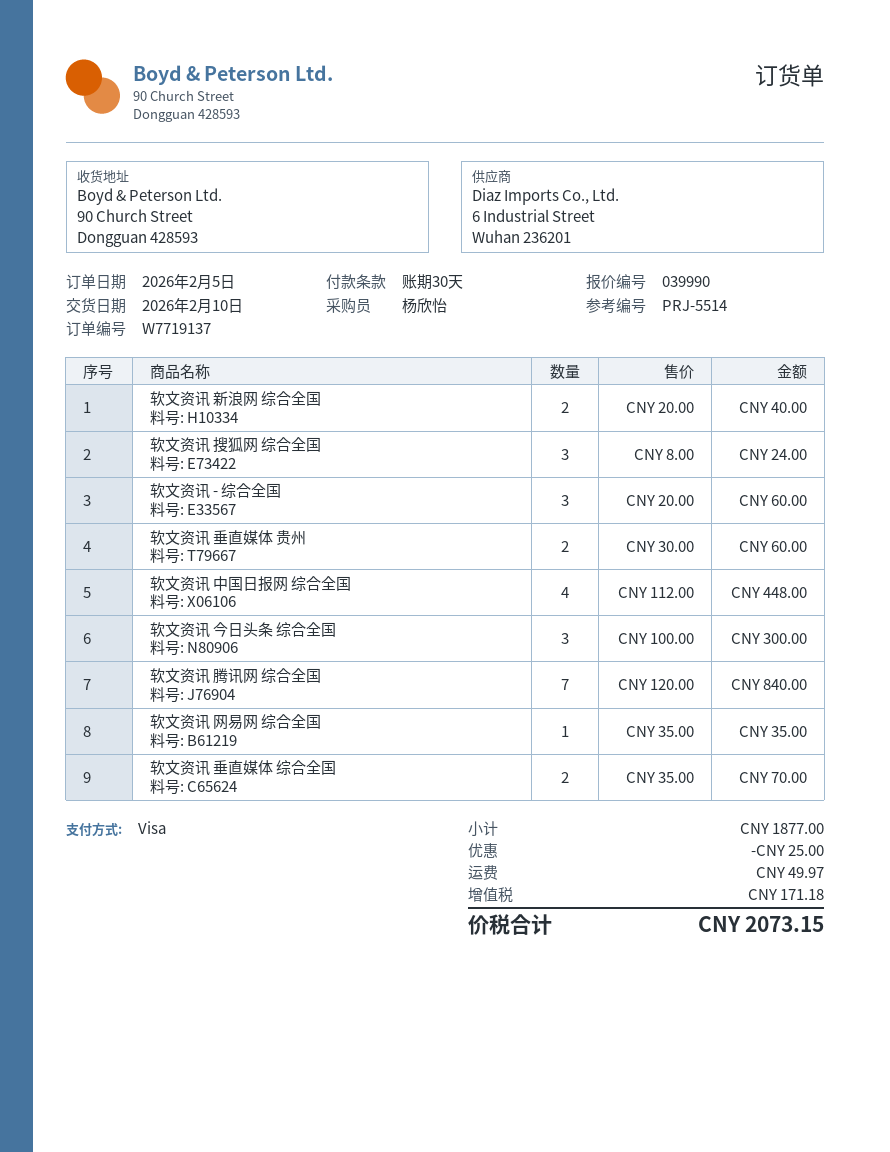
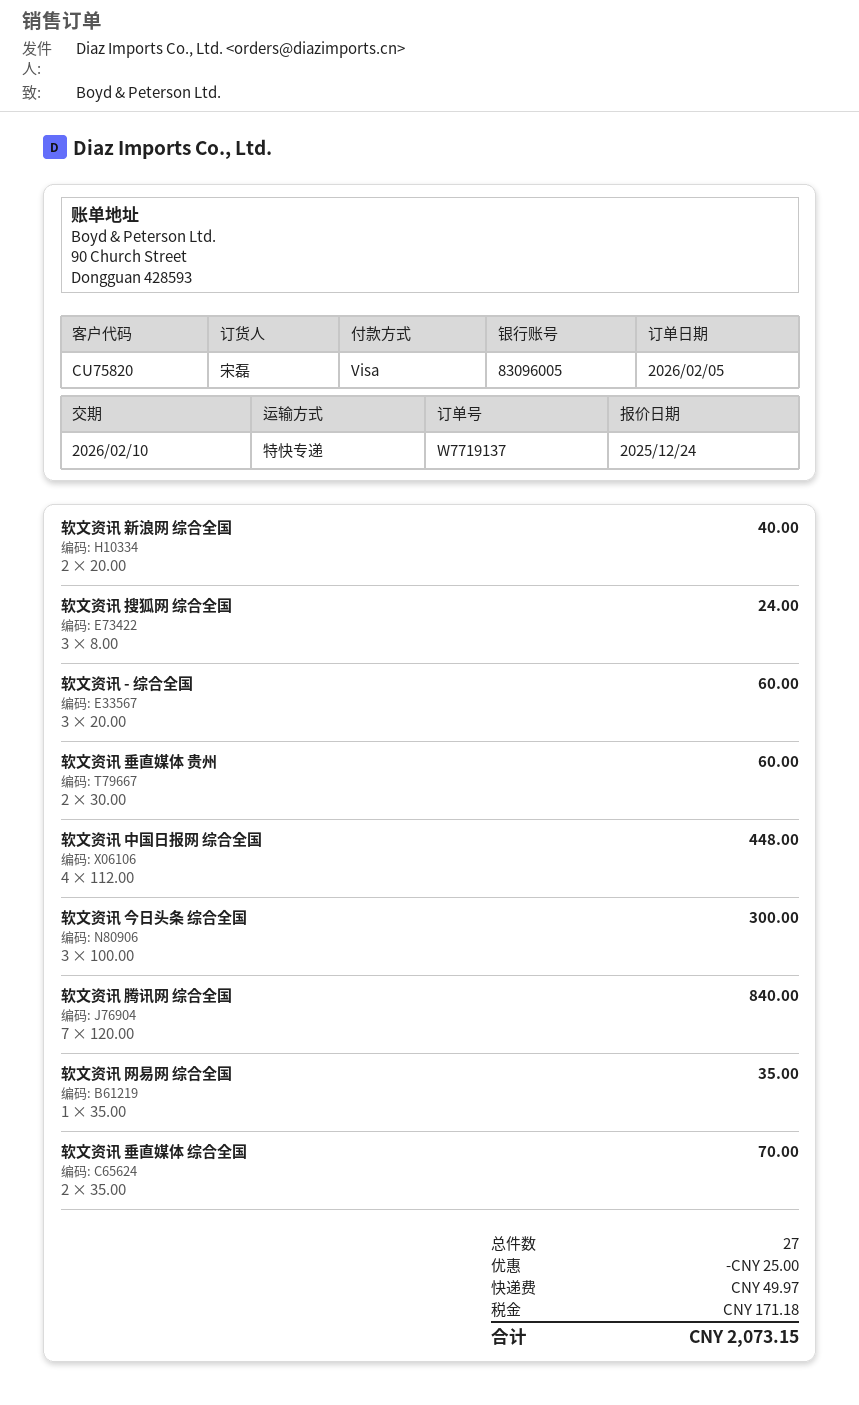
ordered by: 杨欣怡 -> 宋磊

